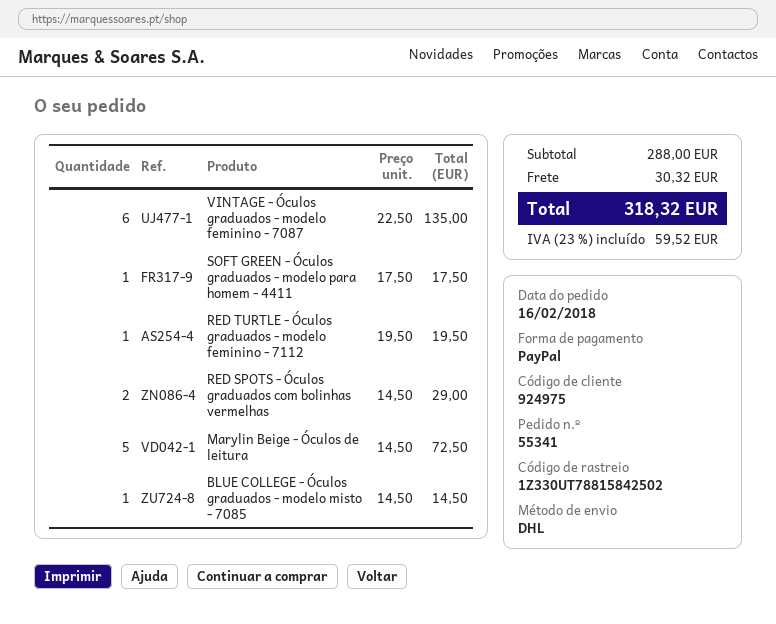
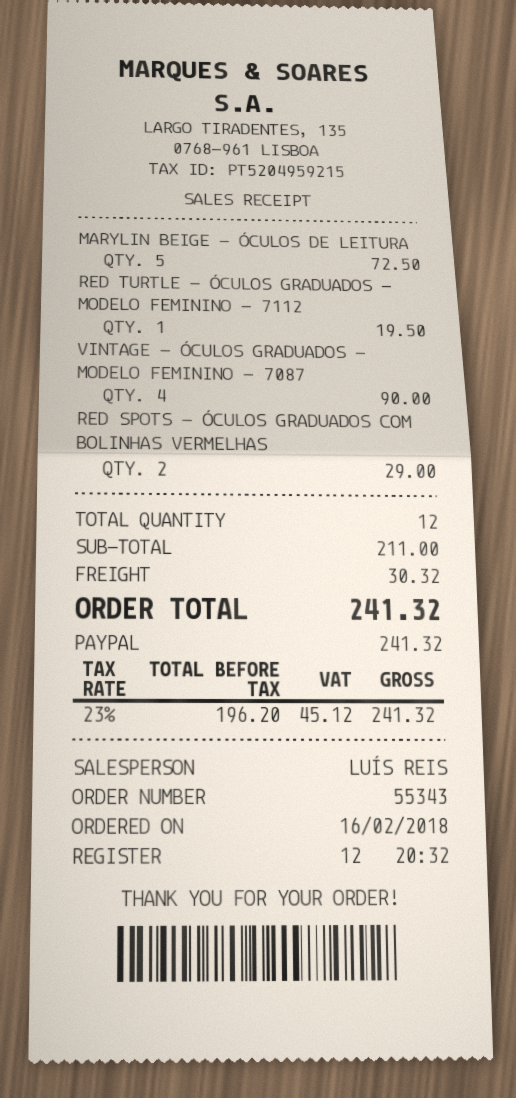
order number: 55341 -> 55343
VINTAGE - Óculos graduados - modelo feminino - 7087: 6 for 135.00 -> 4 for 90.00
SOFT GREEN - Óculos graduados - modelo para homem - 4411: 1 for 17.50 -> none
BLUE COLLEGE - Óculos graduados - modelo misto - 7085: 1 for 14.50 -> none
subtotal: 288.00 -> 211.00
tax: 23% = 59.52 -> 23% = 45.12
total: 318.32 -> 241.32

